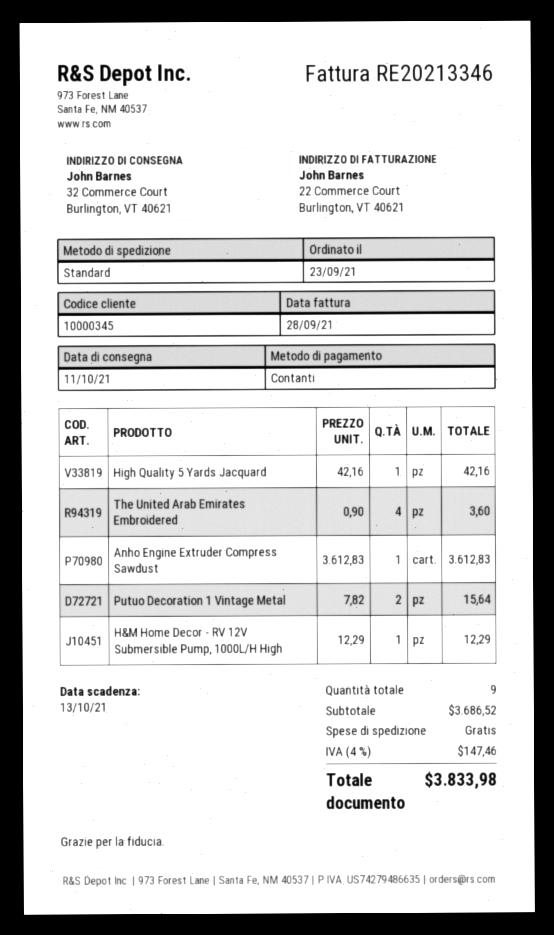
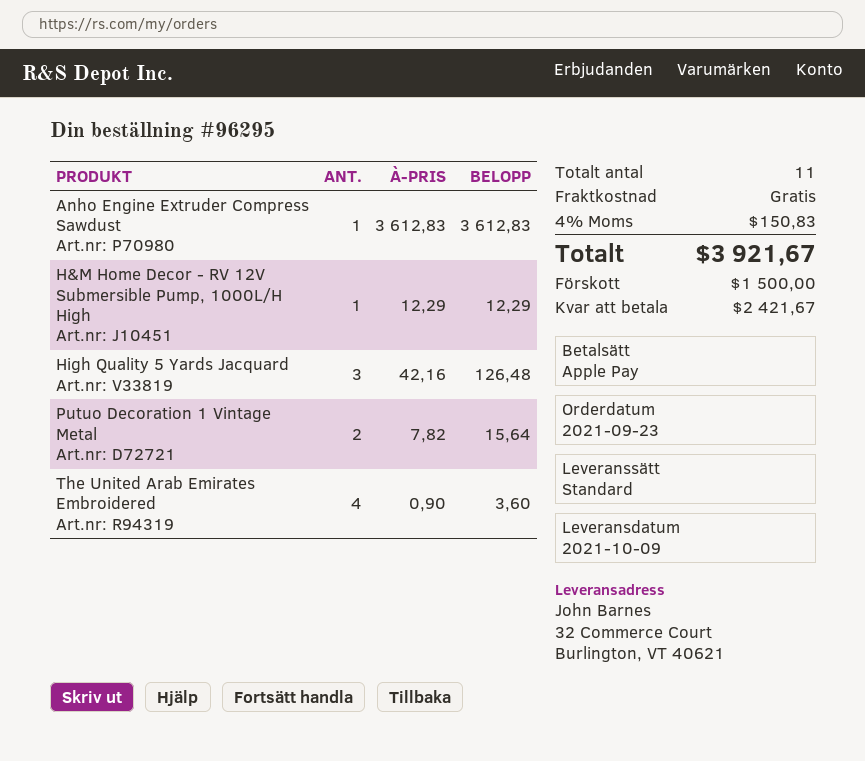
delivery date: 2021-10-11 -> 2021-10-09
payment method: cash -> Apple Pay
High Quality 5 Yards Jacquard: 1 x 42.16 = 42.16 -> 3 x 42.16 = 126.48
total quantity: 9 -> 11
tax: 4% = 147.46 -> 4% = 150.83
total: 3833.98 -> 3921.67

